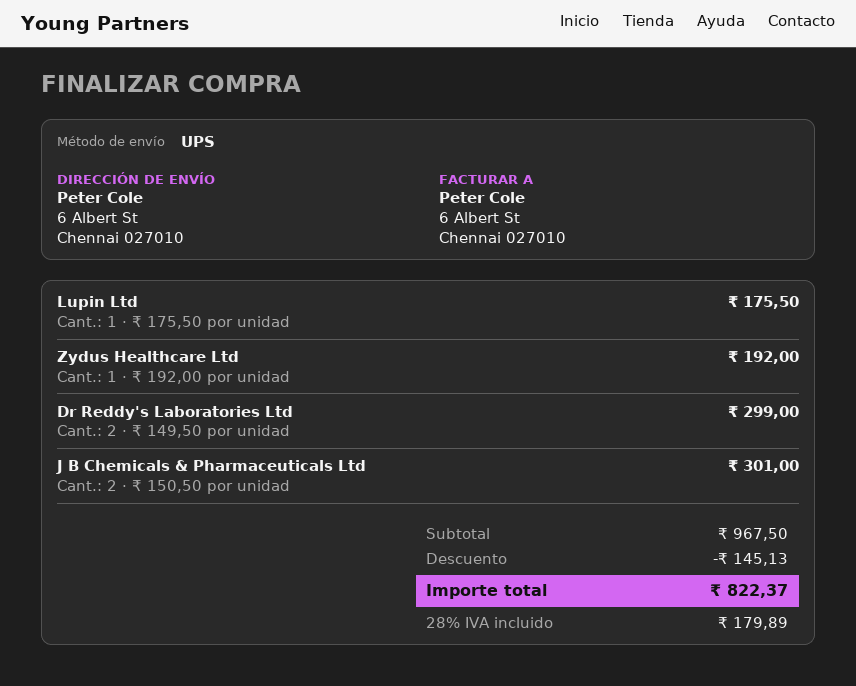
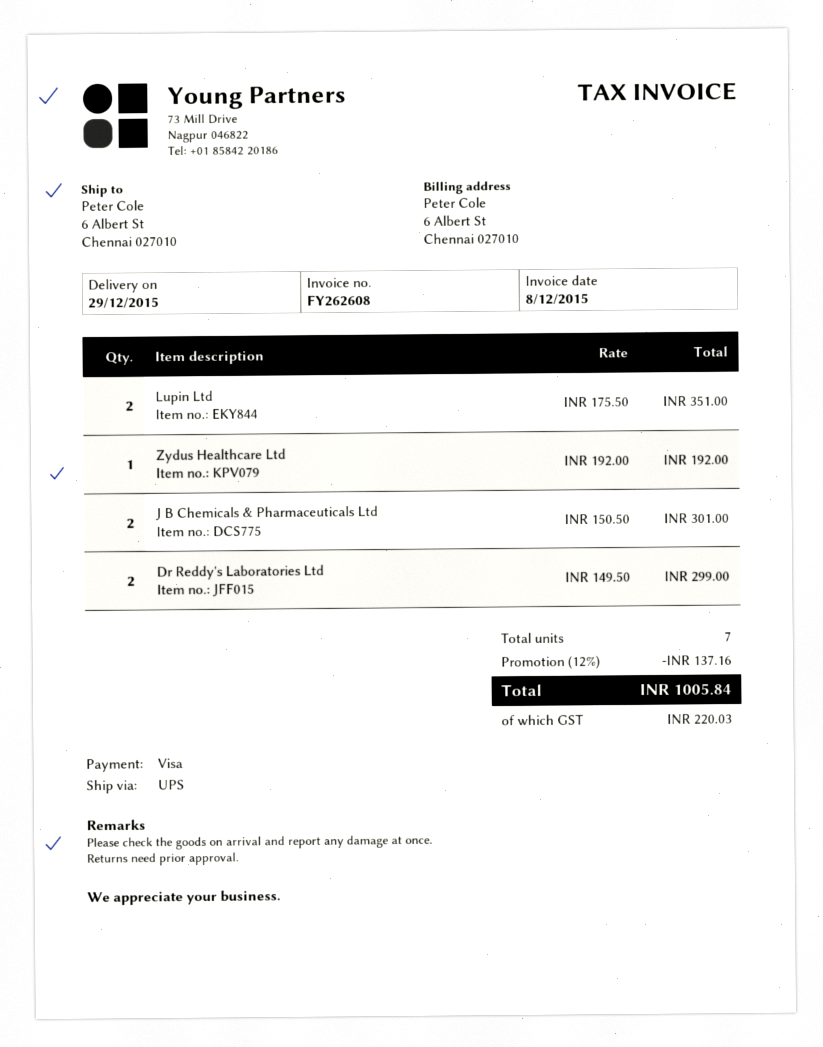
Lupin Ltd: 1 x 175.50 = 175.50 -> 2 x 175.50 = 351.00
discount: 145.13 -> 137.16
tax: 179.89 -> 220.03
total: 822.37 -> 1005.84

